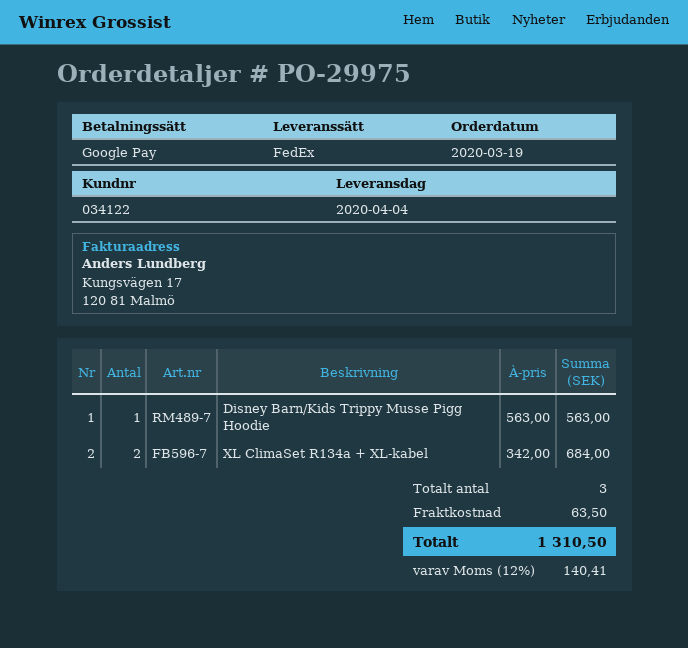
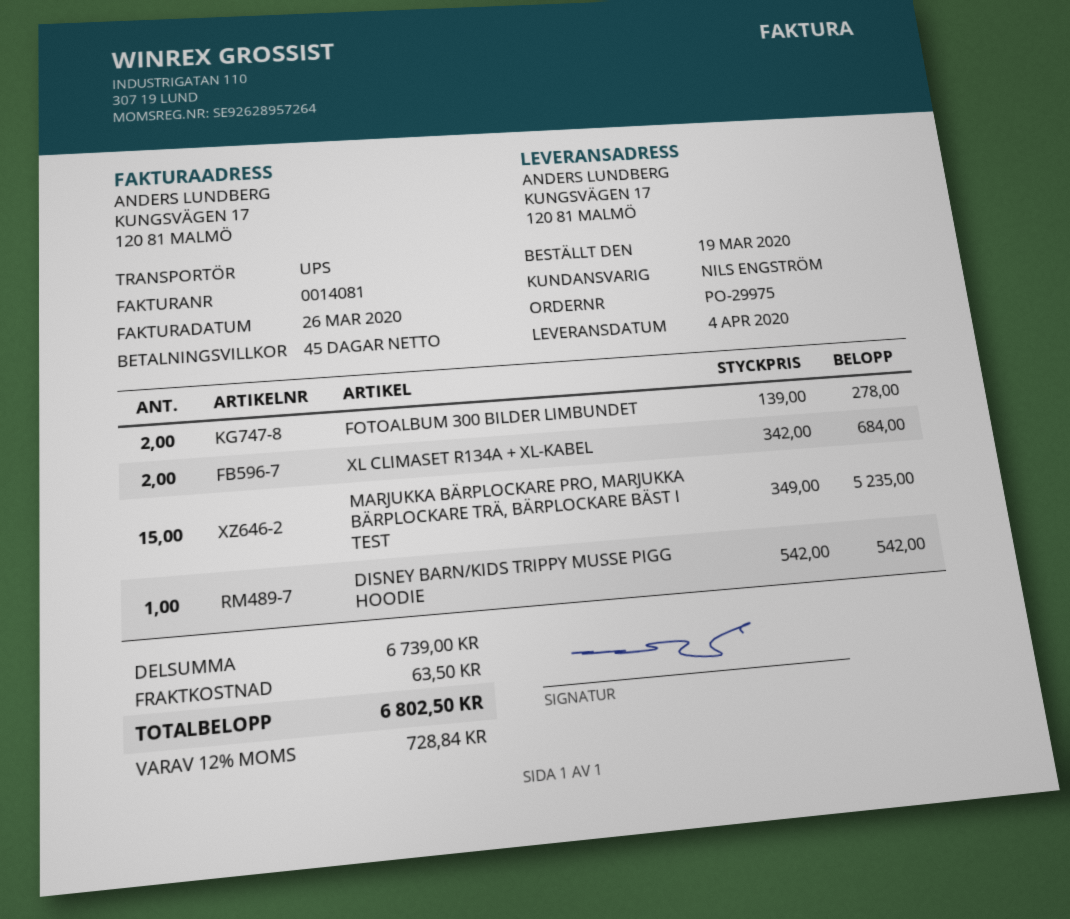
shipping method: FedEx -> UPS
Disney Barn/Kids Trippy Musse Pigg Hoodie: 1 x 563.00 = 563.00 -> 1 x 542.00 = 542.00
FOTOALBUM 300 BILDER LIMBUNDET: none -> 2 x 139.00 = 278.00
MARJUKKA BÄRPLOCKARE PRO, MARJUKKA BÄRPLOCKARE TRÄ, BÄRPLOCKARE BÄST I TEST: none -> 15 x 349.00 = 5235.00
tax: 12% = 140.41 -> 12% = 728.84
total: 1310.50 -> 6802.50

